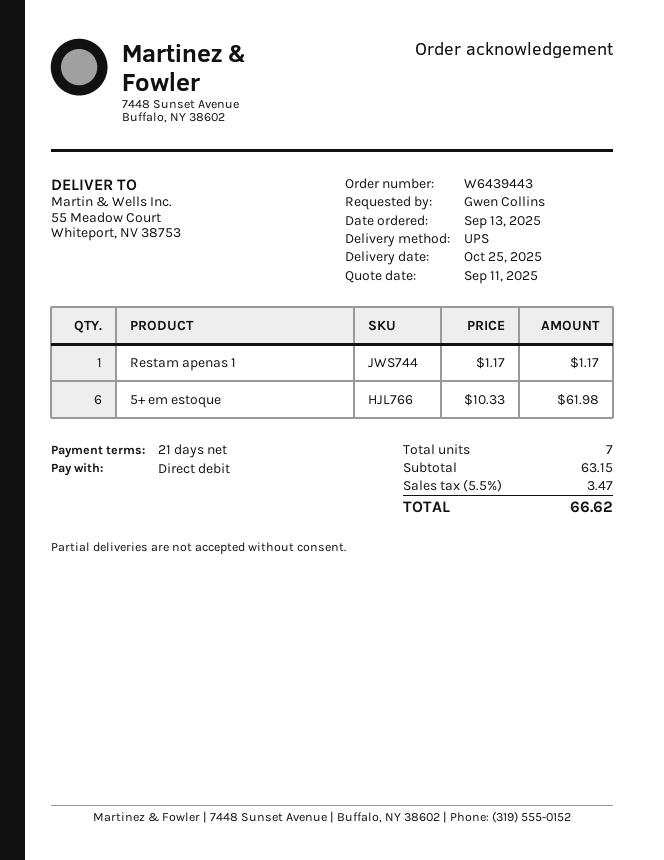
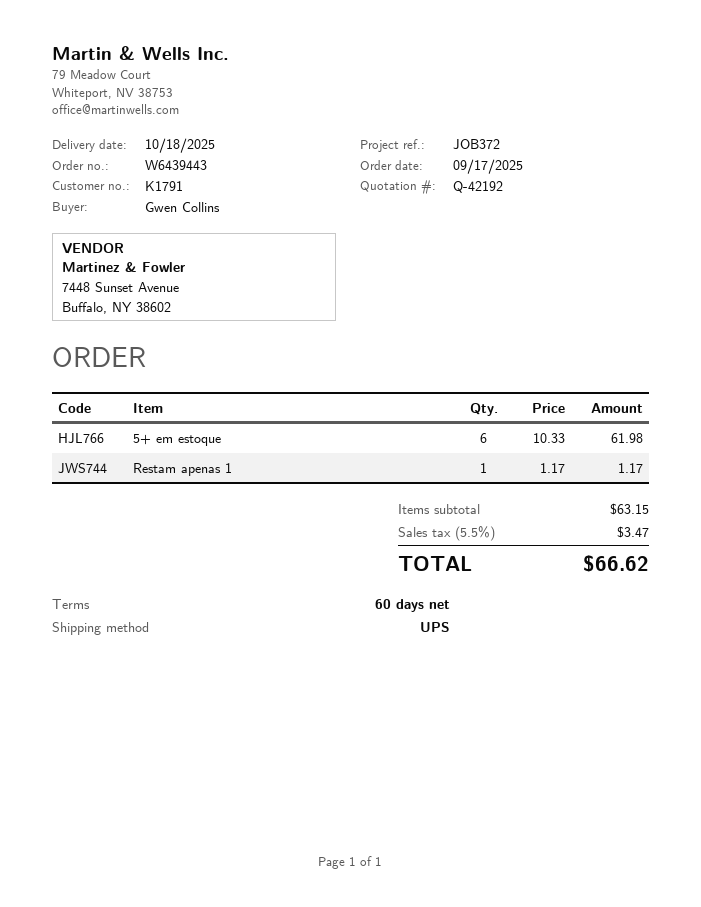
order date: 2025-09-13 -> 2025-09-17
delivery date: 2025-10-25 -> 2025-10-18
payment terms: 21 days -> 60 days

